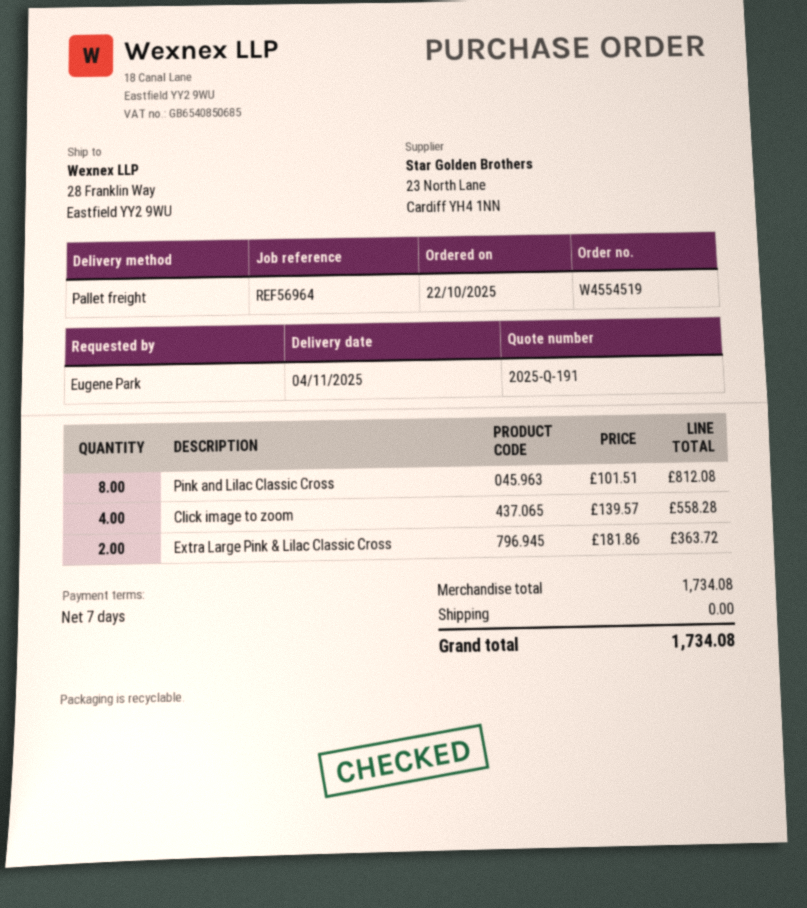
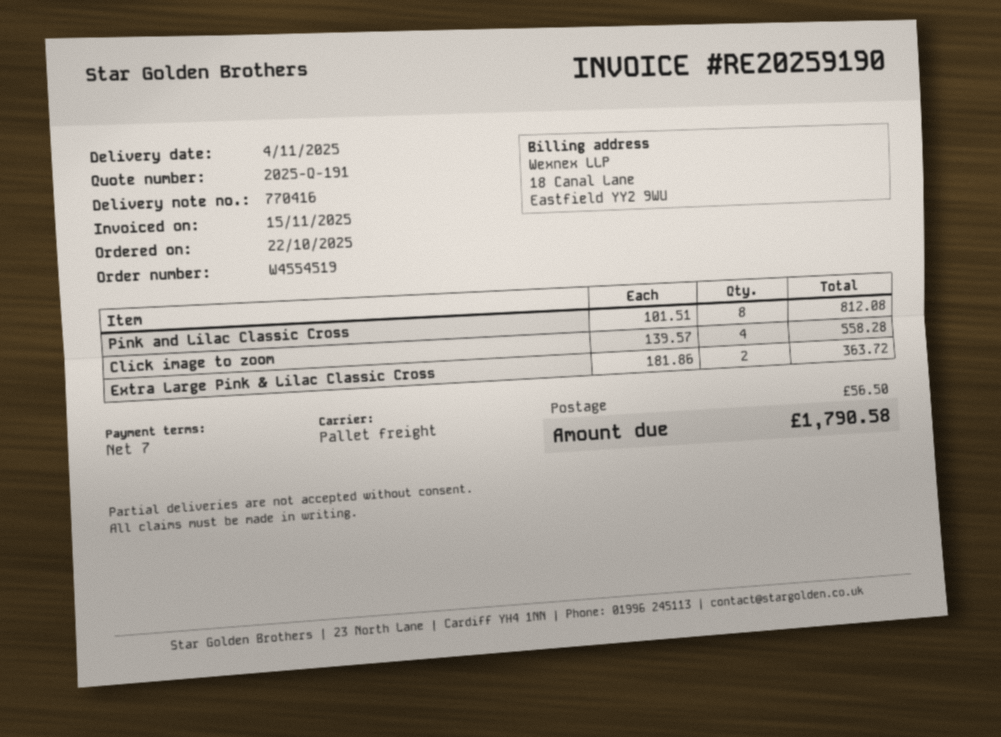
shipping: 0.00 -> 56.50
total: 1734.08 -> 1790.58

